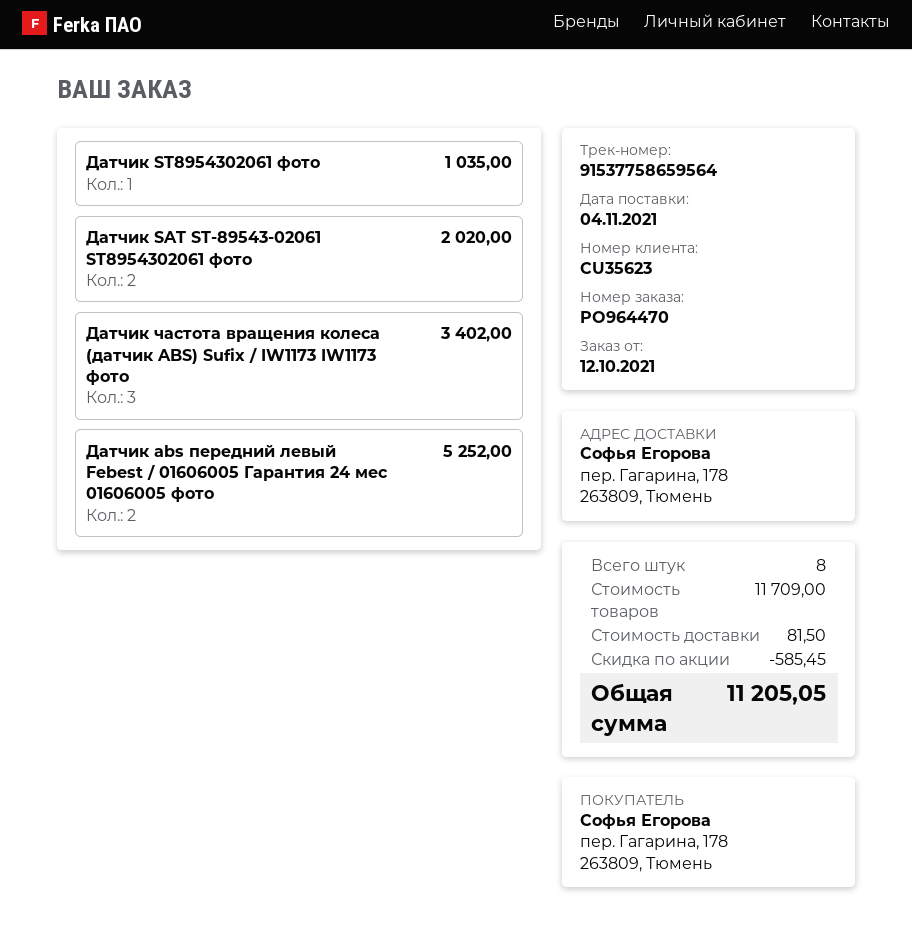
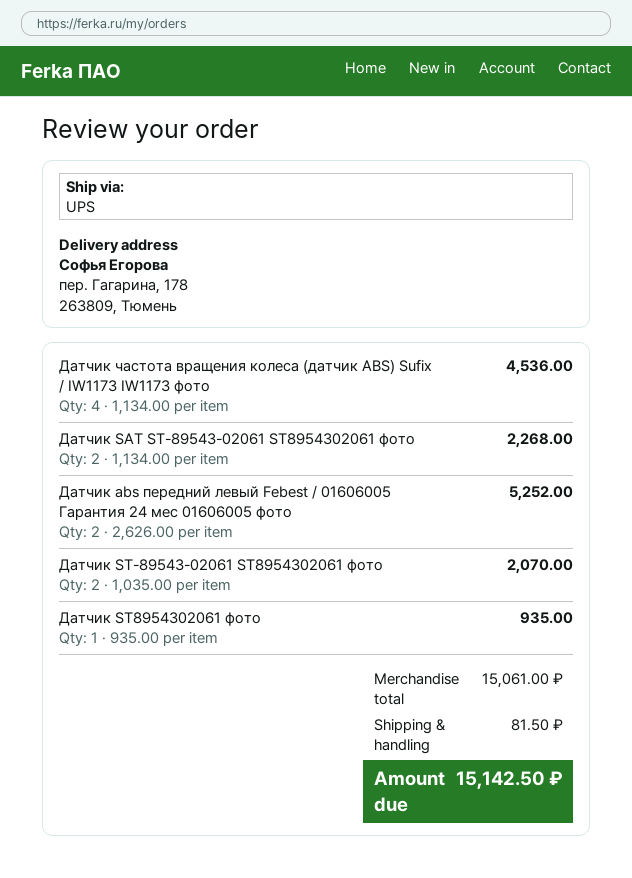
Датчик ST8954302061 фото: 1 for 1035.00 -> 1 for 935.00
Датчик SAT ST-89543-02061 ST8954302061 фото: 2 for 2020.00 -> 2 for 2268.00
Датчик частота вращения колеса (датчик ABS) Sufix / IW1173 IW1173 фото: 3 for 3402.00 -> 4 for 4536.00
Датчик ST-89543-02061 ST8954302061 фото: none -> 2 for 2070.00
subtotal: 11709.00 -> 15061.00
discount: 585.45 -> none
total: 11205.05 -> 15142.50

